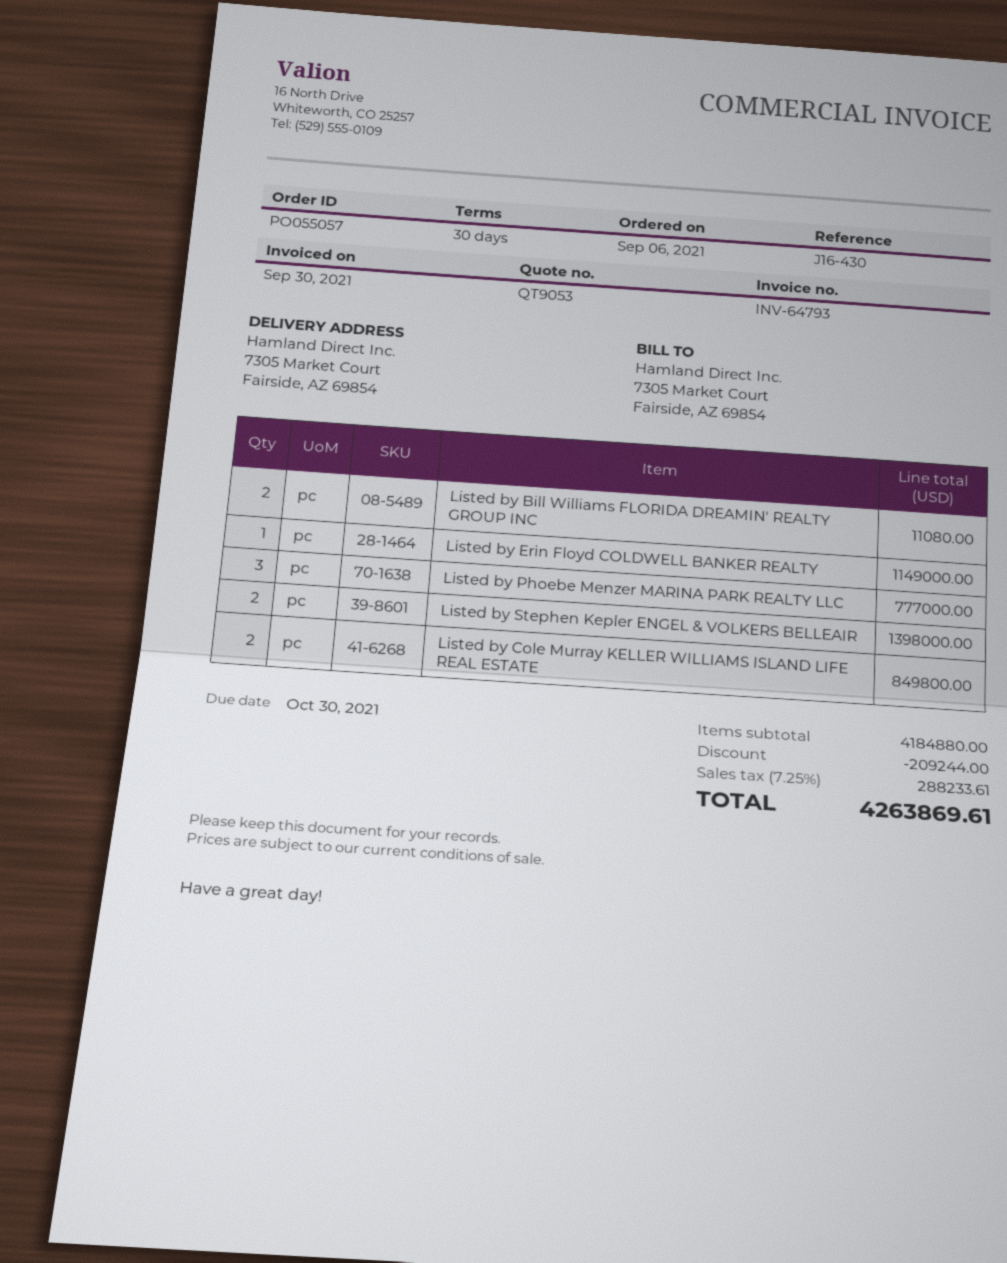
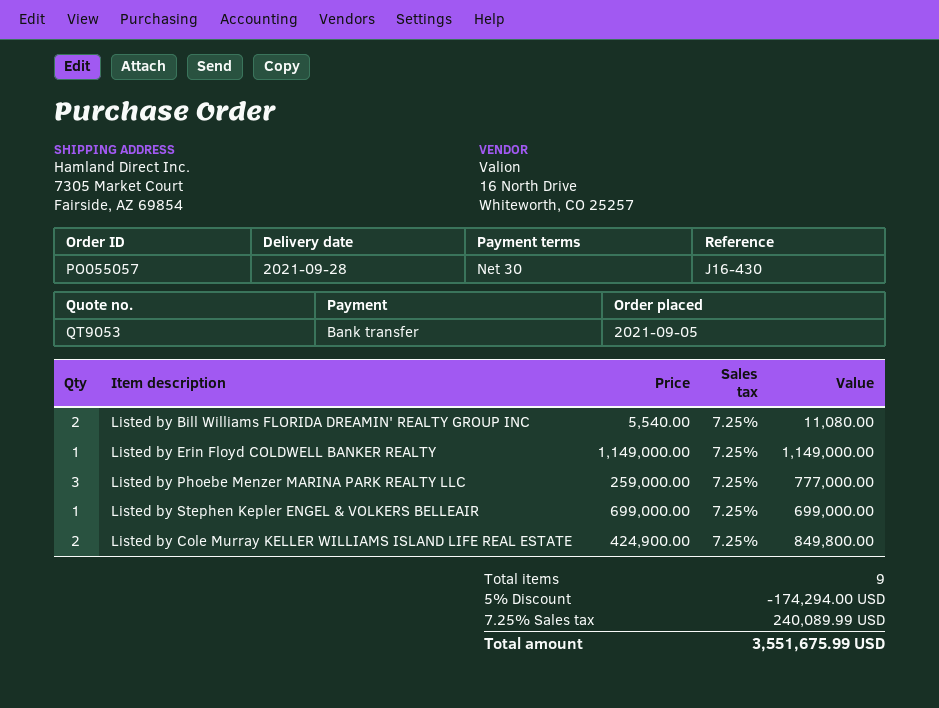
order date: 2021-09-06 -> 2021-09-05
Listed by Stephen Kepler ENGEL & VOLKERS BELLEAIR: 2 for 1398000.00 -> 1 for 699000.00
discount: 209244.00 -> 174294.00
tax: 7.25% = 288233.61 -> 7.25% = 240089.99
total: 4263869.61 -> 3551675.99

